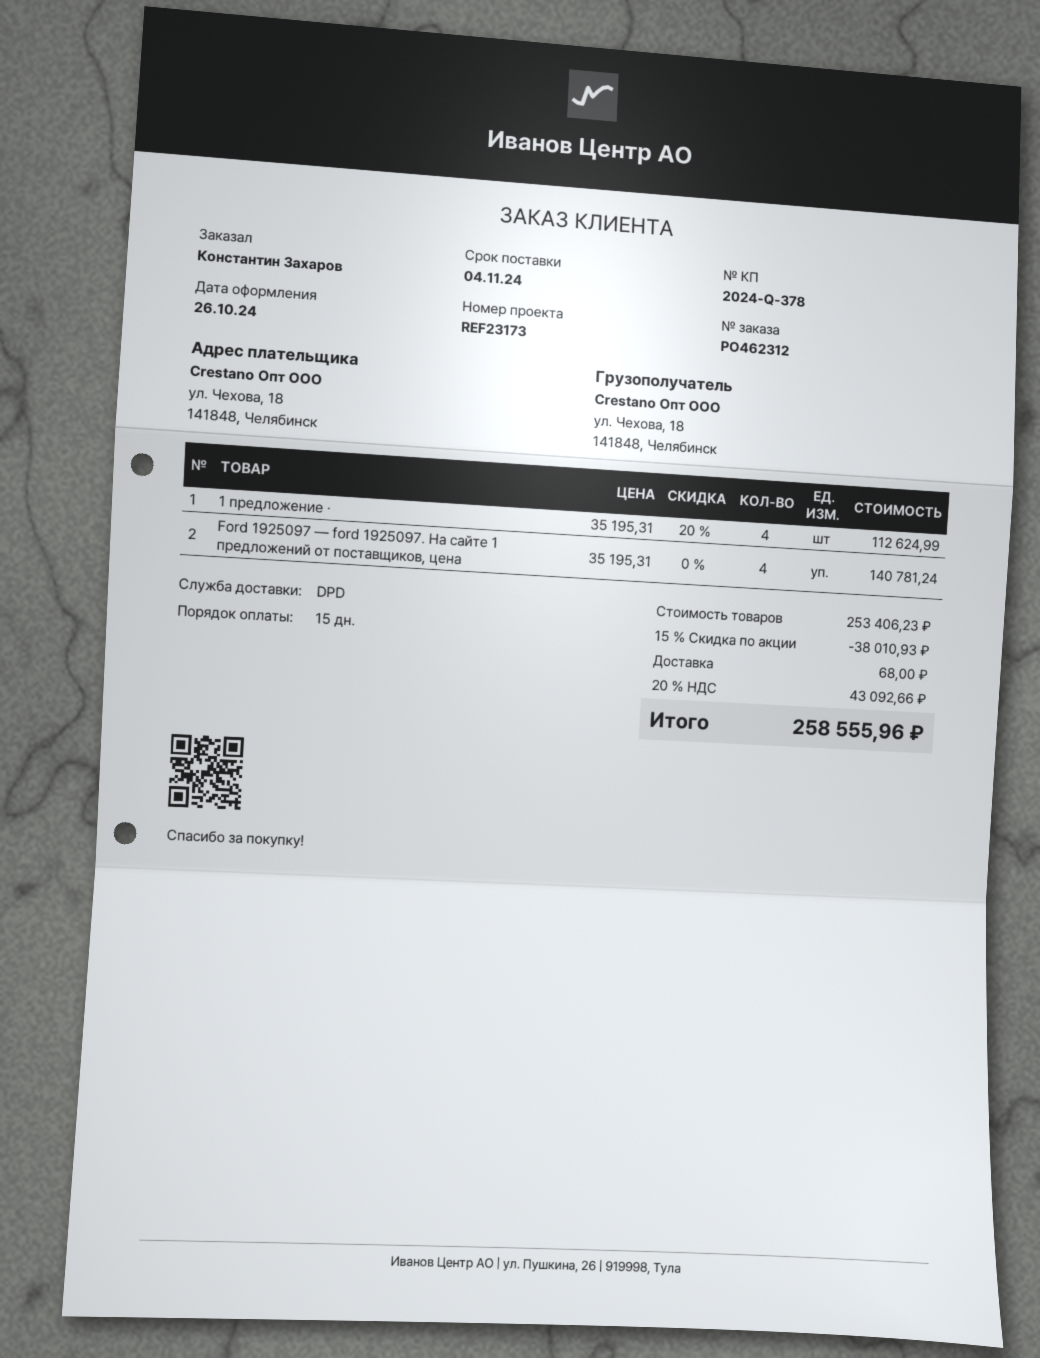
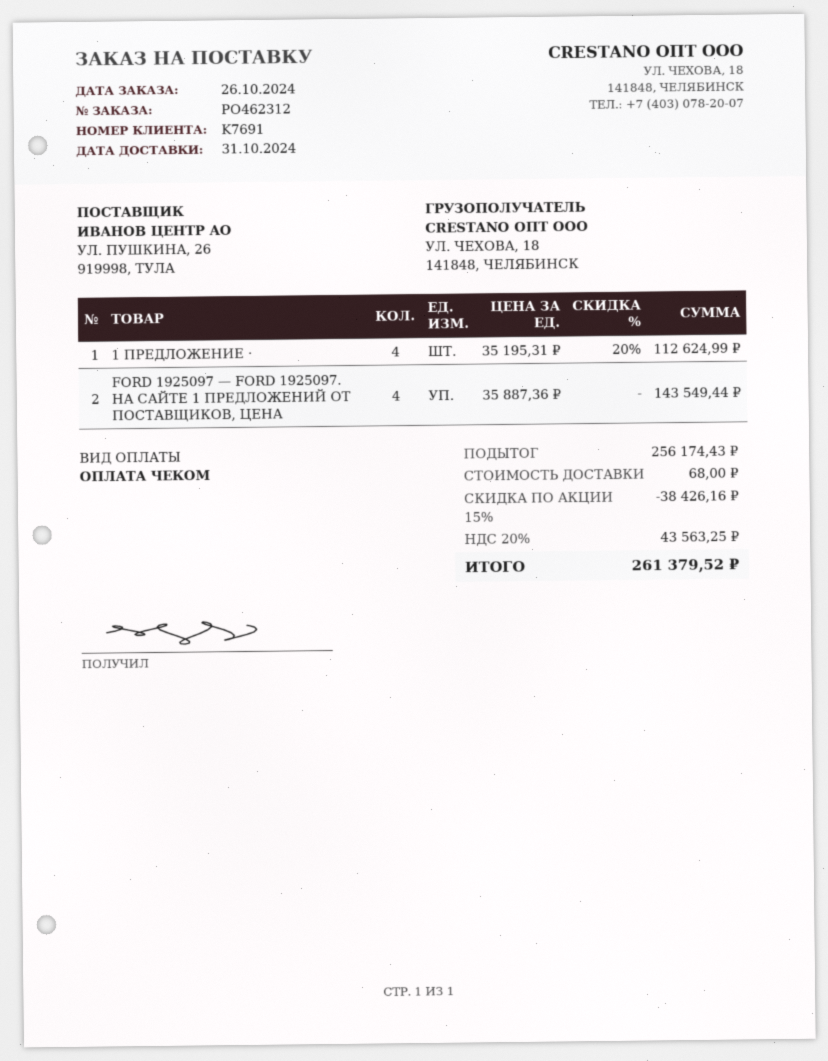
delivery date: 2024-11-04 -> 2024-10-31
Ford 1925097 — ford 1925097. На сайте 1 предложений от поставщиков, цена: 4 x 35195.31 = 140781.24 -> 4 x 35887.36 = 143549.44
subtotal: 253406.23 -> 256174.43
discount: 15% = 38010.93 -> 15% = 38426.16
tax: 20% = 43092.66 -> 20% = 43563.25
total: 258555.96 -> 261379.52

